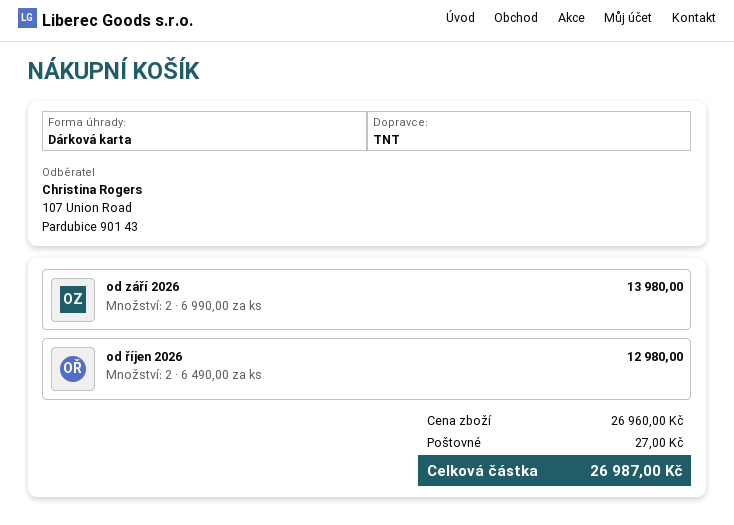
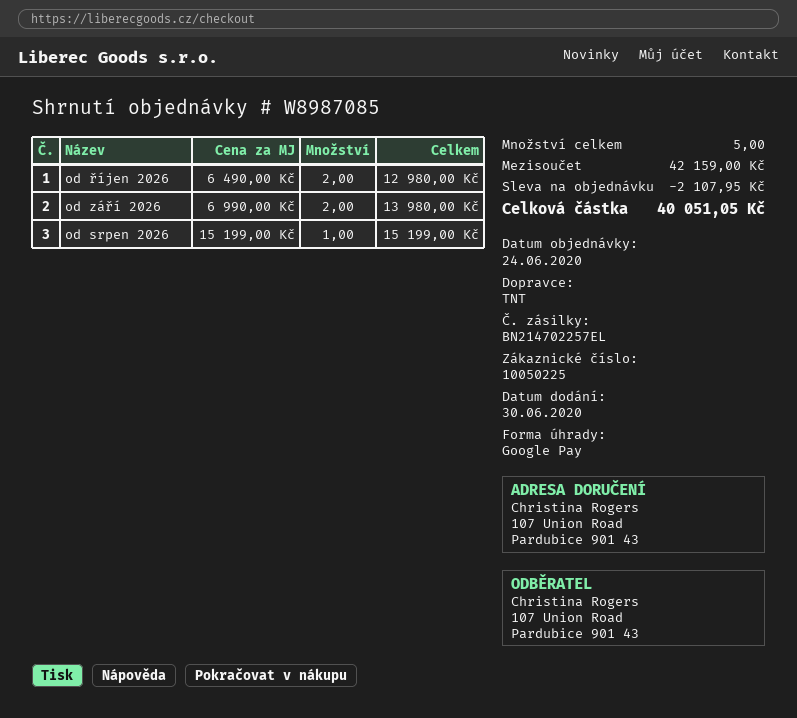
payment method: gift card -> Google Pay
od srpen 2026: none -> 1 x 15199.00 = 15199.00
subtotal: 26960.00 -> 42159.00
discount: none -> 2107.95
shipping: 27.00 -> none
total: 26987.00 -> 40051.05

